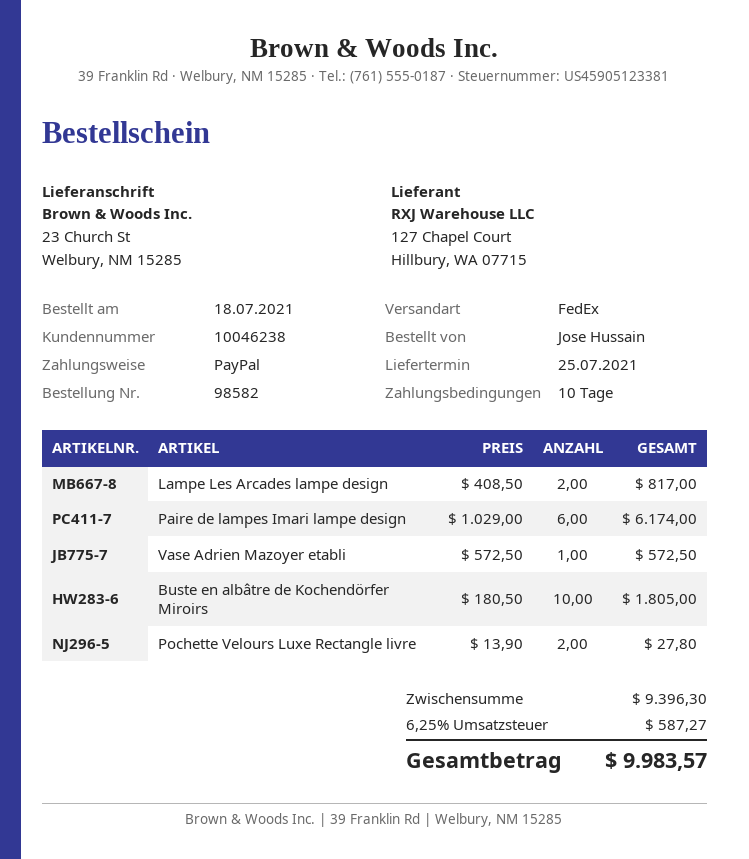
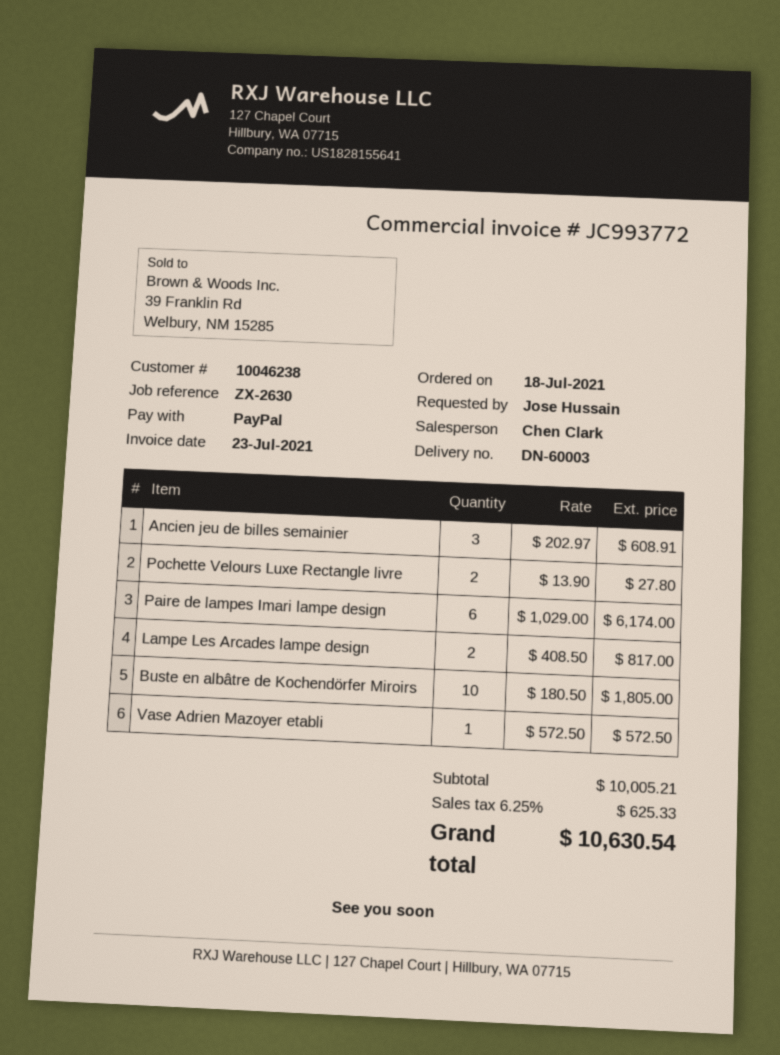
Ancien jeu de billes semainier: none -> 3 x 202.97 = 608.91
subtotal: 9396.30 -> 10005.21
tax: 6.25% = 587.27 -> 6.25% = 625.33
total: 9983.57 -> 10630.54

